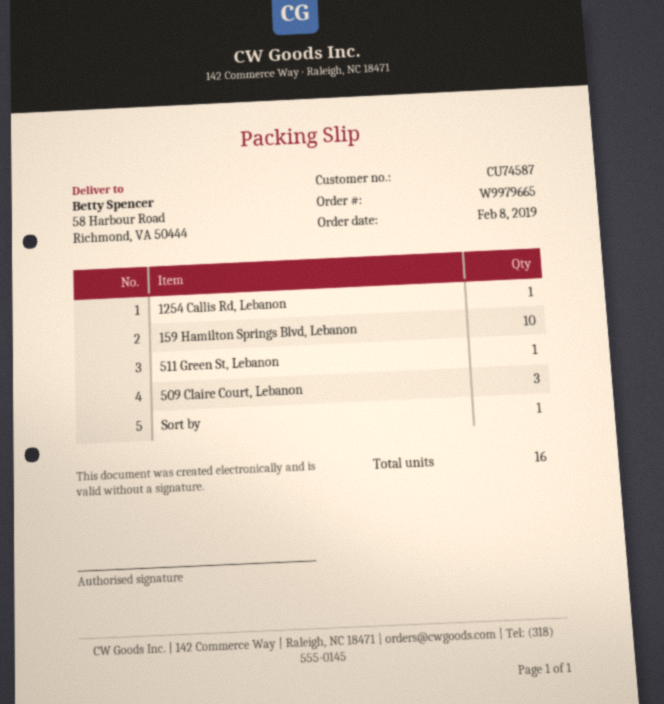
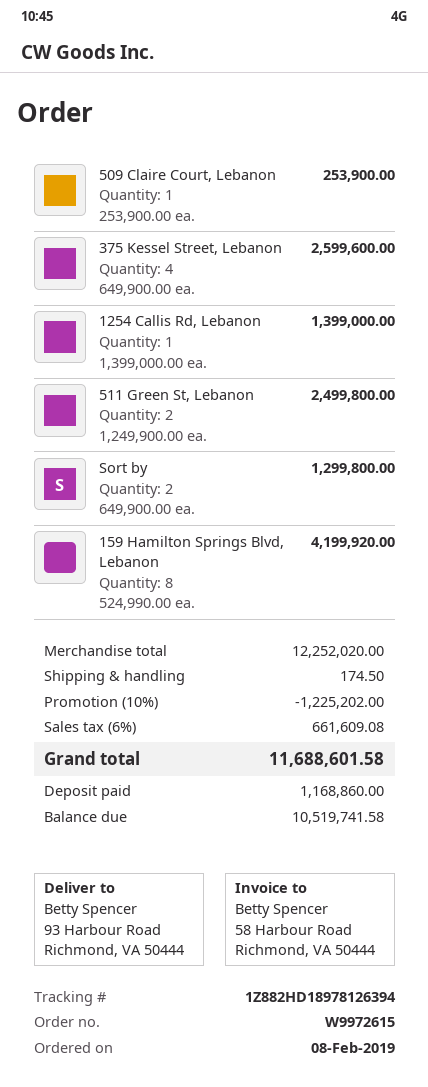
order number: W9979665 -> W9972615
ship to: 58 Harbour Road, Richmond, VA 50444 -> 93 Harbour Road, Richmond, VA 50444
159 Hamilton Springs Blvd, Lebanon: 10 -> 8
511 Green St, Lebanon: 1 -> 2
509 Claire Court, Lebanon: 3 -> 1
Sort by: 1 -> 2
375 Kessel Street, Lebanon: none -> 4

